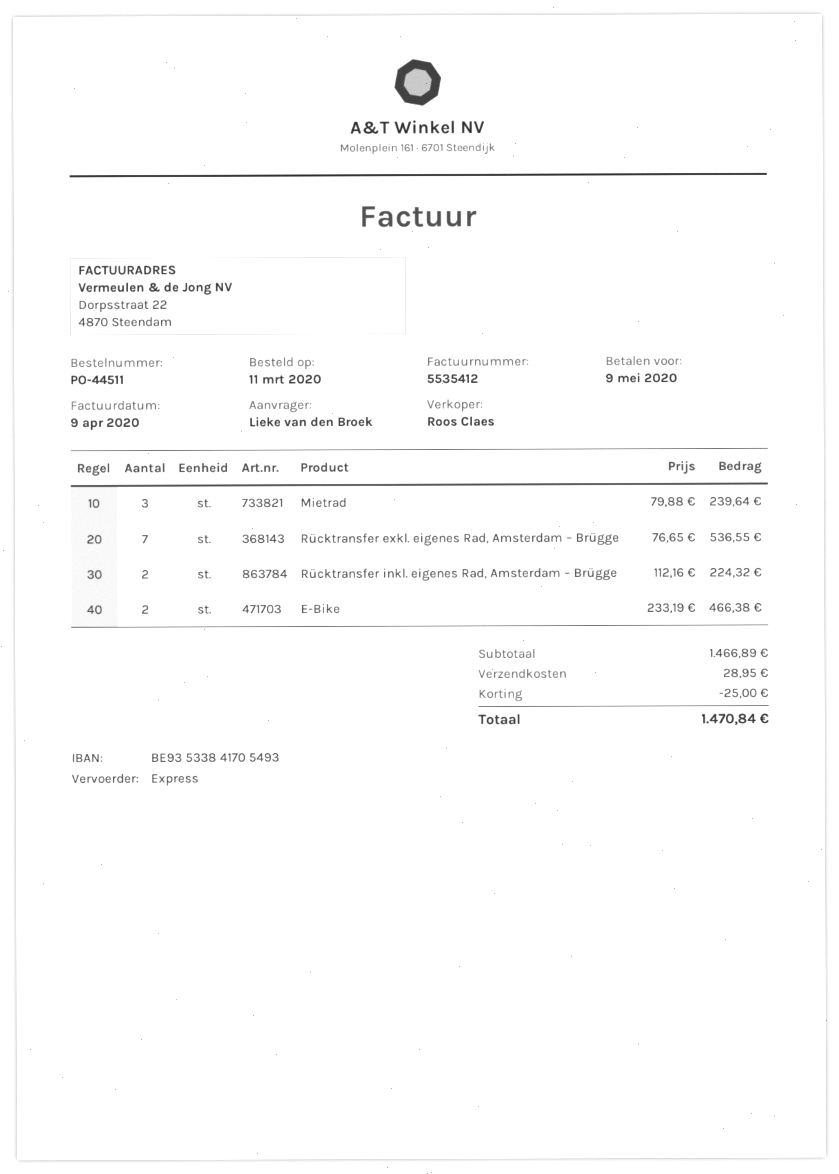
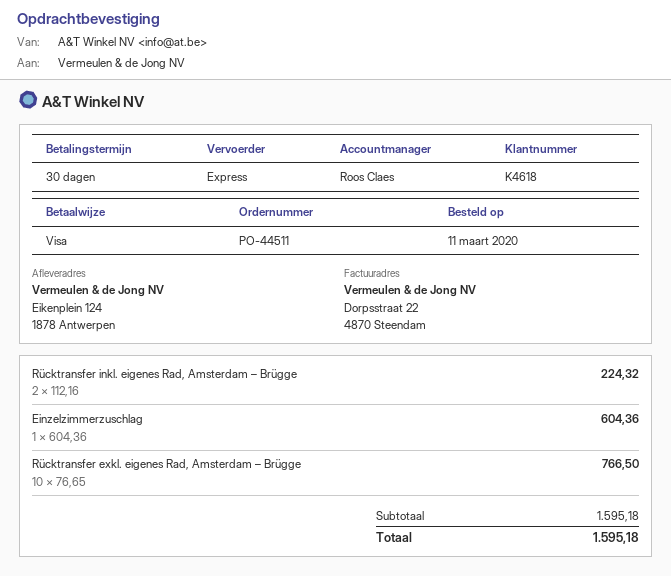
Mietrad: 3 x 79.88 = 239.64 -> none
Rücktransfer exkl. eigenes Rad, Amsterdam – Brügge: 7 x 76.65 = 536.55 -> 10 x 76.65 = 766.50
E-Bike: 2 x 233.19 = 466.38 -> none
Einzelzimmerzuschlag: none -> 1 x 604.36 = 604.36
subtotal: 1466.89 -> 1595.18
discount: 25.00 -> none
shipping: 28.95 -> none
total: 1470.84 -> 1595.18

